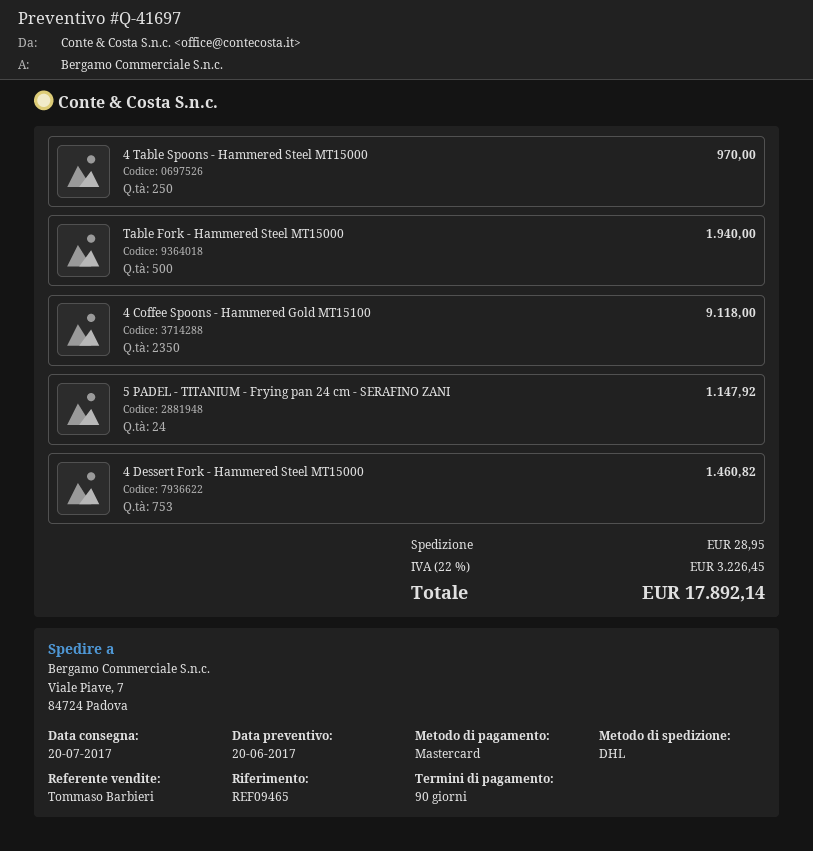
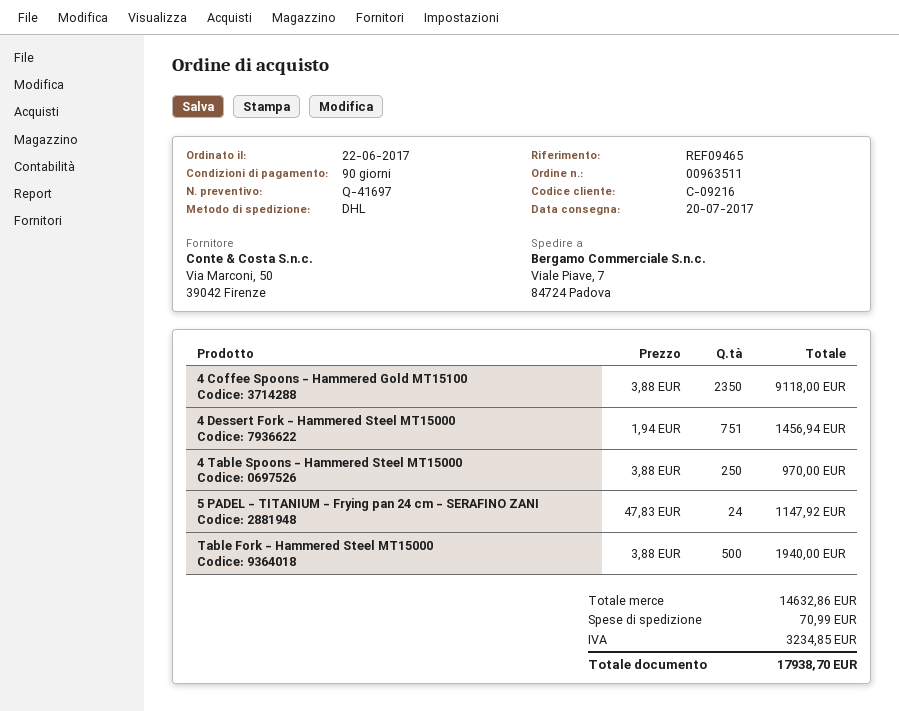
4 Dessert Fork - Hammered Steel MT15000: 753 for 1460.82 -> 751 for 1456.94
shipping: 28.95 -> 70.99
tax: 3226.45 -> 3234.85
total: 17892.14 -> 17938.70

